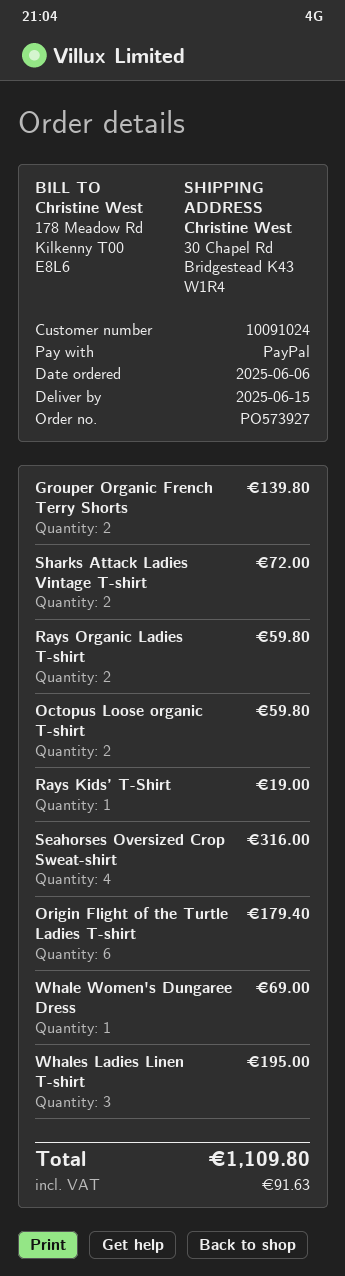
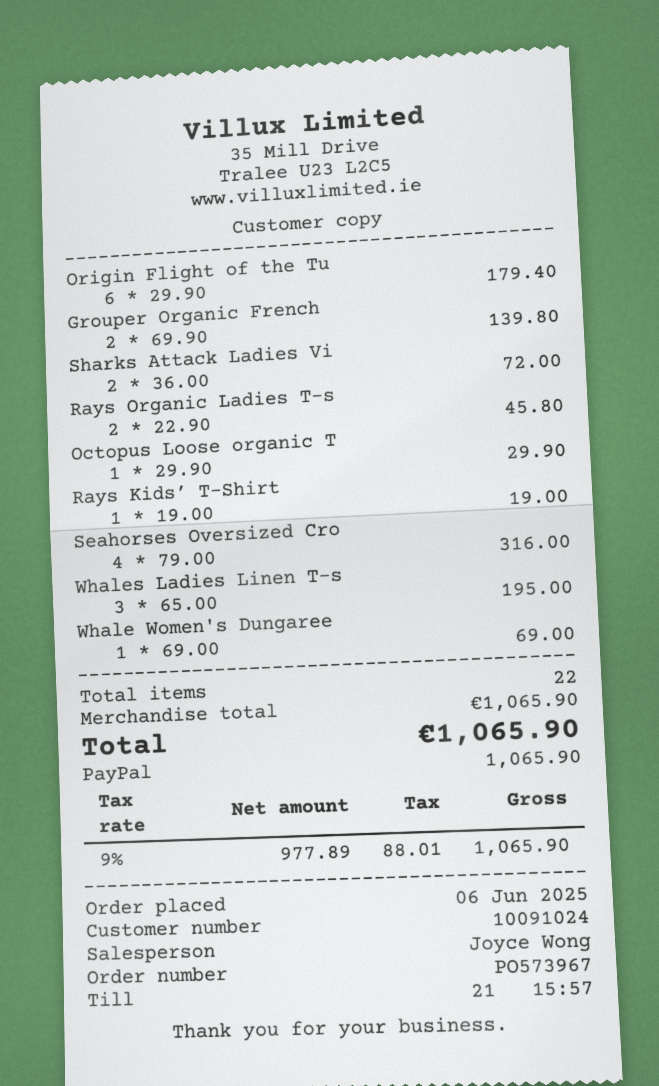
order number: PO573927 -> PO573967
Rays Organic Ladies T-shirt: 2 for 59.80 -> 2 for 45.80
Octopus Loose organic T-shirt: 2 for 59.80 -> 1 for 29.90
tax: 91.63 -> 88.01
total: 1109.80 -> 1065.90

